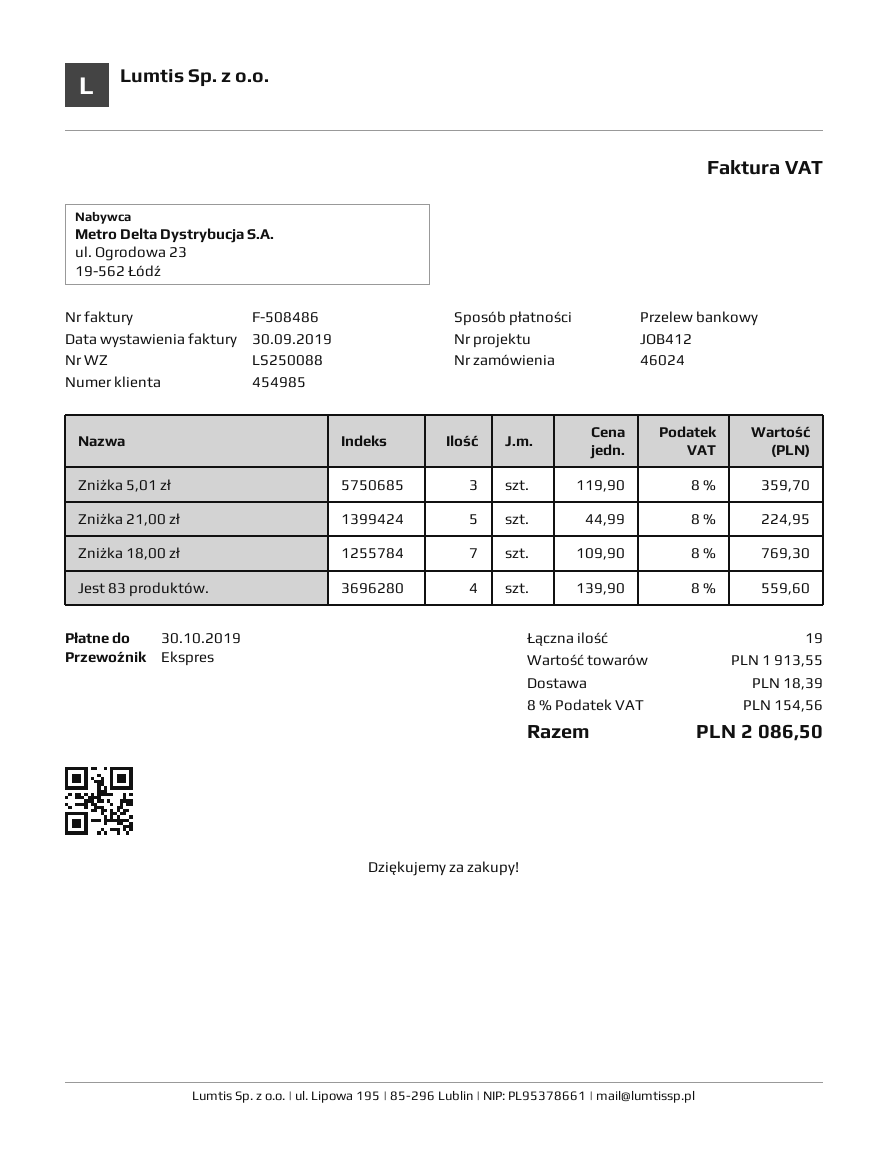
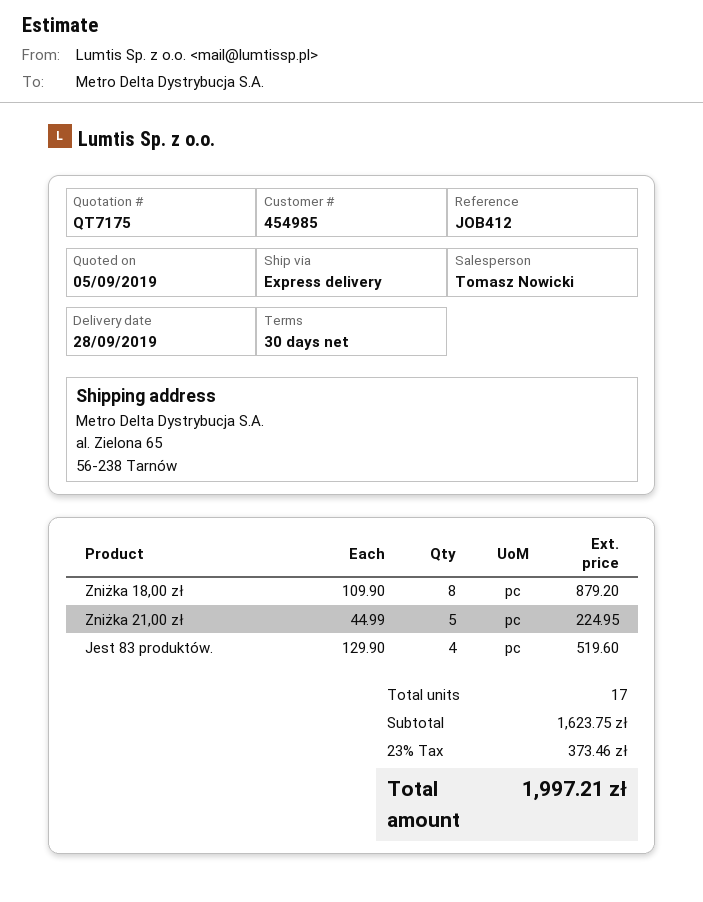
Zniżka 5,01 zł: 3 x 119.90 = 359.70 -> none
Zniżka 18,00 zł: 7 x 109.90 = 769.30 -> 8 x 109.90 = 879.20
Jest 83 produktów.: 4 x 139.90 = 559.60 -> 4 x 129.90 = 519.60
total quantity: 19 -> 17
subtotal: 1913.55 -> 1623.75
shipping: 18.39 -> none
tax: 8% = 154.56 -> 23% = 373.46
total: 2086.50 -> 1997.21

